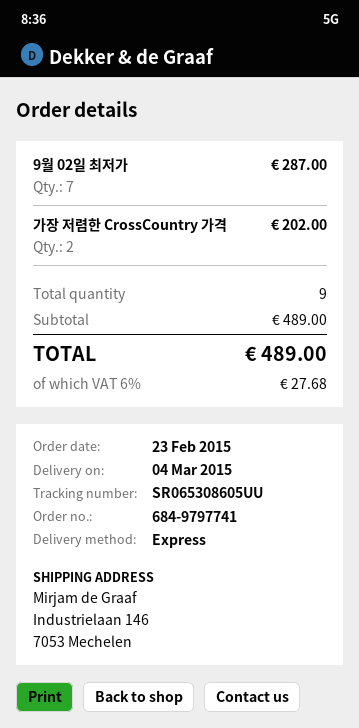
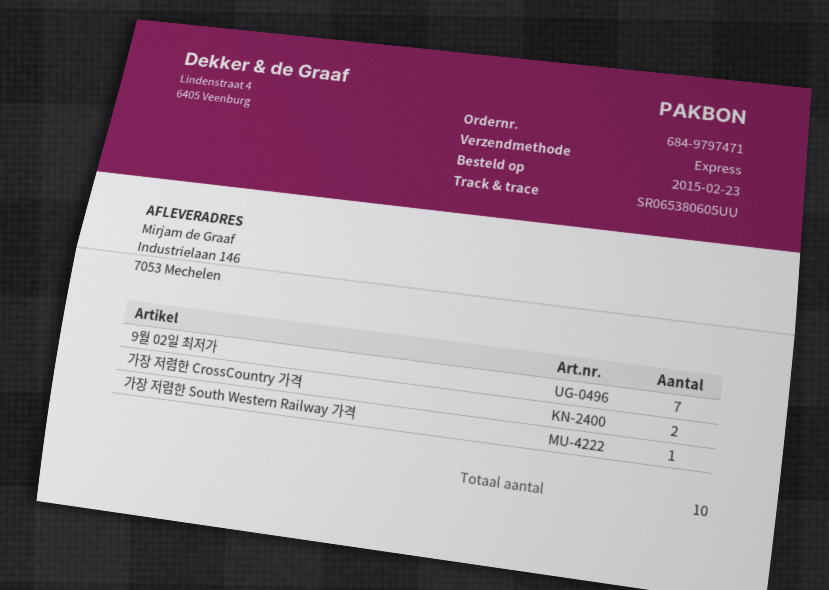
order number: 684-9797741 -> 684-9797471
tracking number: SR065308605UU -> SR065380605UU
가장 저렴한 South Western Railway 가격: none -> 1
total quantity: 9 -> 10

